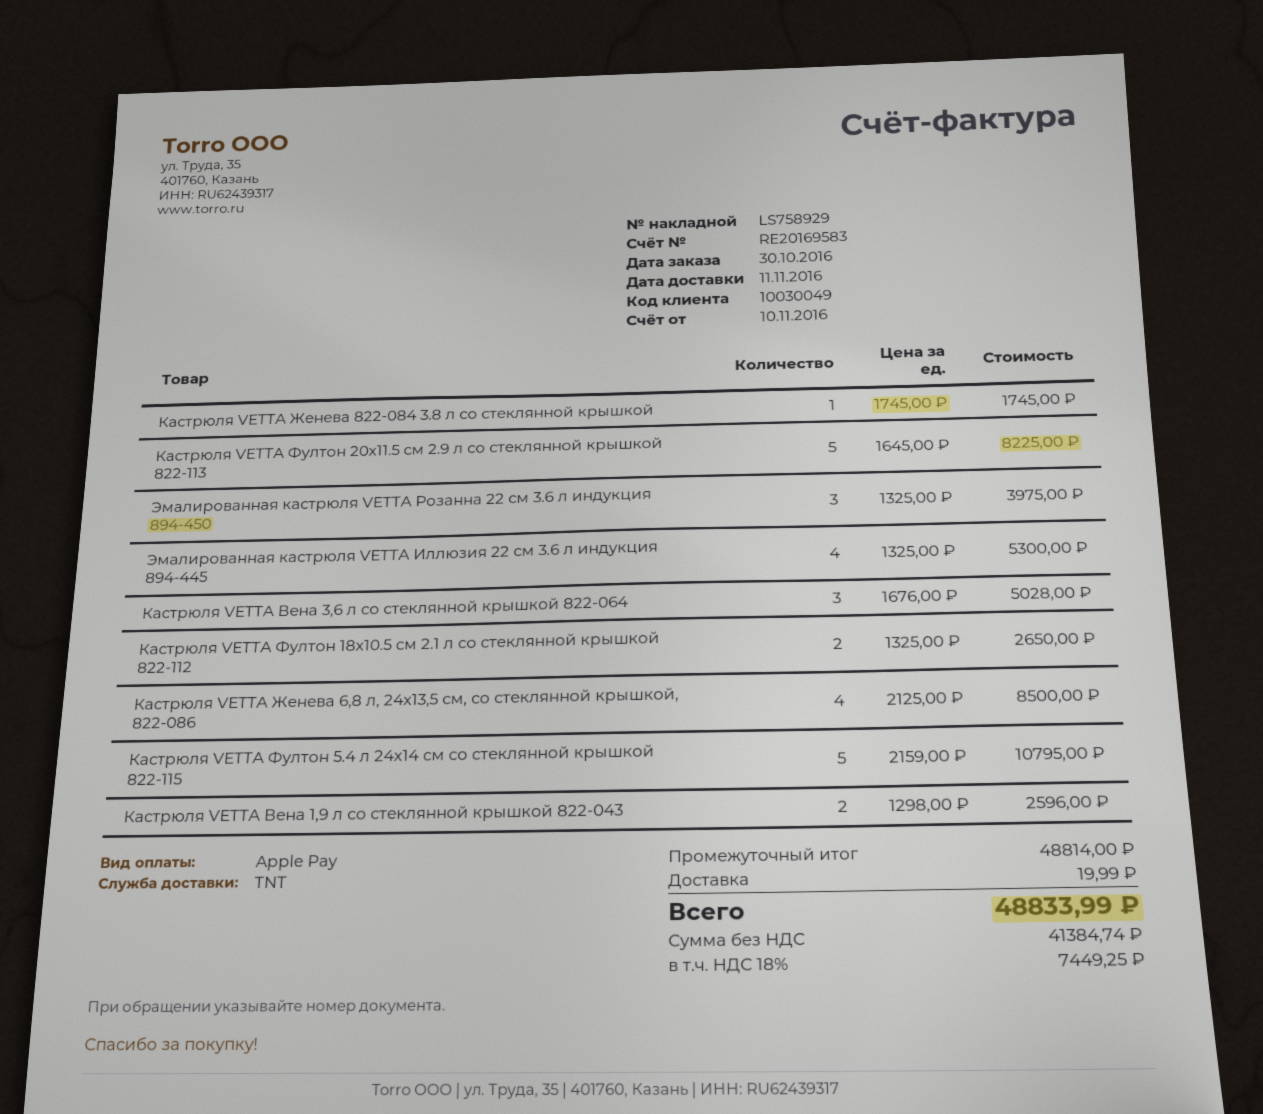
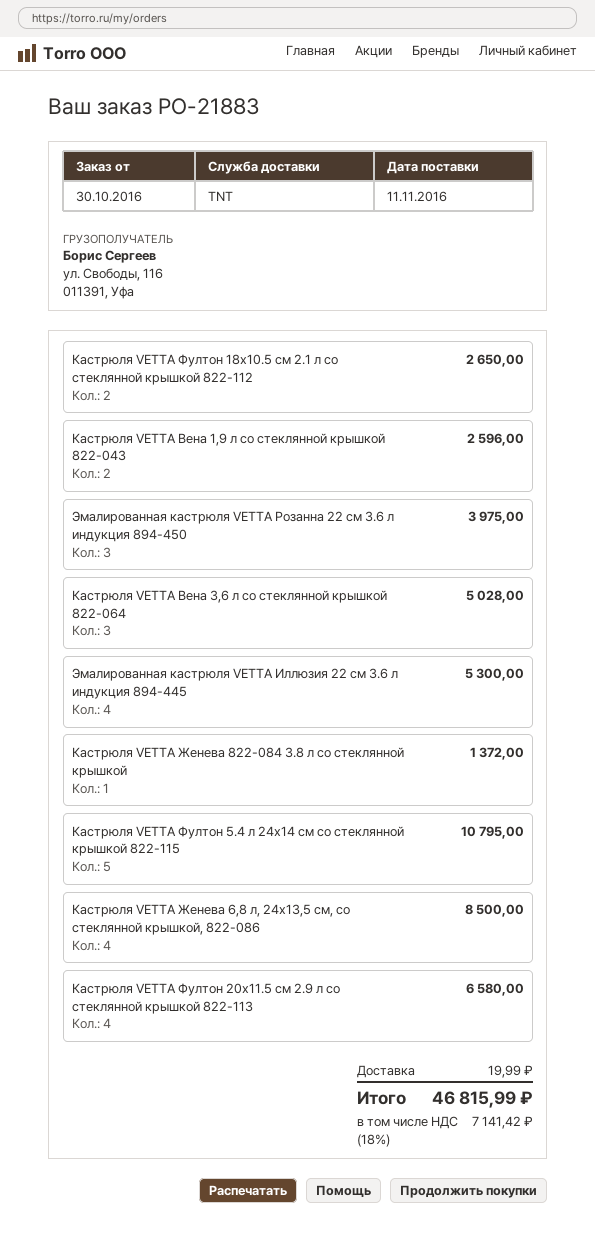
Кастрюля VETTA Женева 822-084 3.8 л со стеклянной крышкой: 1 for 1745.00 -> 1 for 1372.00
Кастрюля VETTA Фултон 20x11.5 см 2.9 л со стеклянной крышкой 822-113: 5 for 8225.00 -> 4 for 6580.00
tax: 18% = 7449.25 -> 18% = 7141.42
total: 48833.99 -> 46815.99

